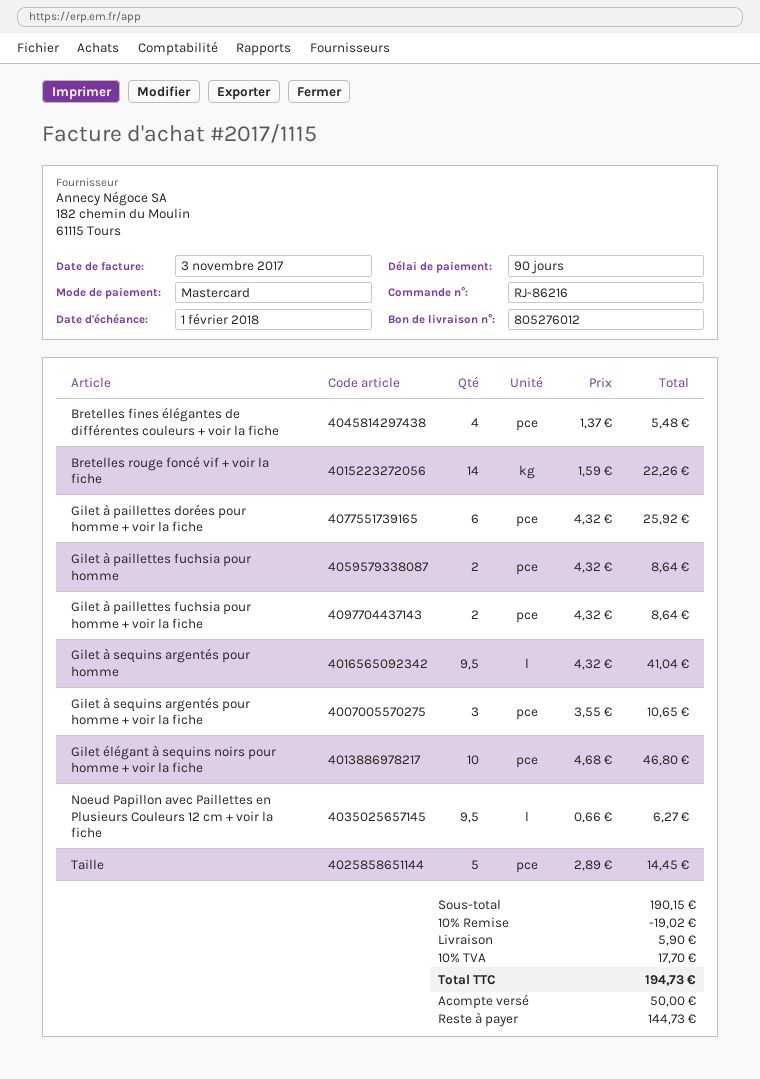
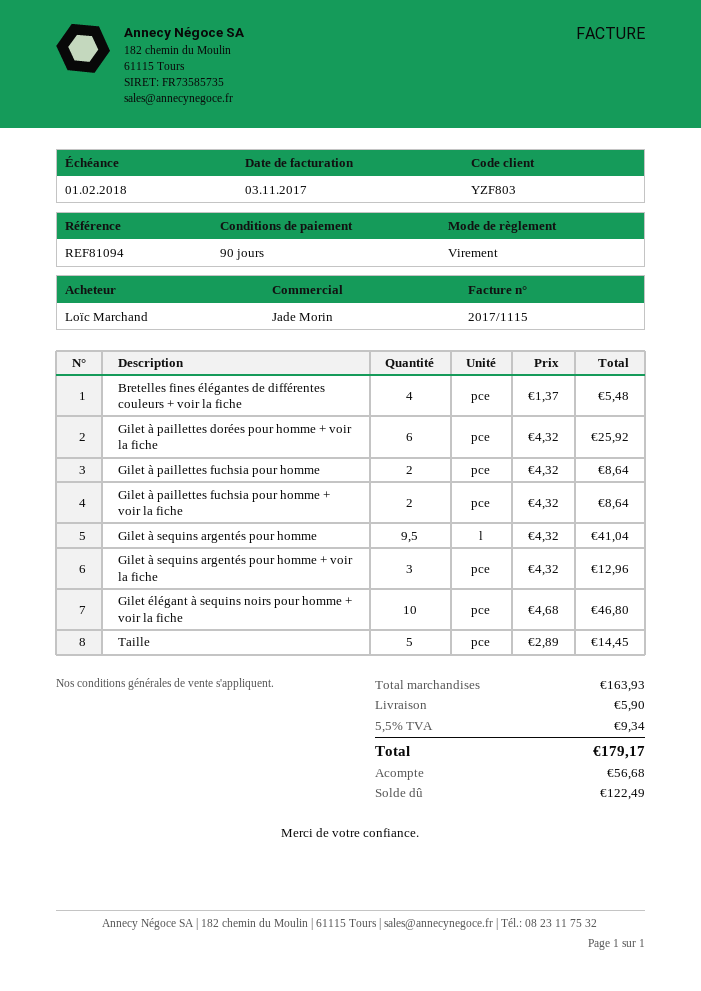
payment method: Mastercard -> bank transfer
Bretelles rouge foncé vif + voir la fiche: 14 x 1.59 = 22.26 -> none
Gilet à sequins argentés pour homme + voir la fiche: 3 x 3.55 = 10.65 -> 3 x 4.32 = 12.96
Noeud Papillon avec Paillettes en Plusieurs Couleurs 12 cm + voir la fiche: 9.5 x 0.66 = 6.27 -> none
subtotal: 190.15 -> 163.93
discount: 10% = 19.02 -> none
tax: 10% = 17.70 -> 5.5% = 9.34
total: 194.73 -> 179.17
deposit: 50.00 -> 56.68
balance: 144.73 -> 122.49

